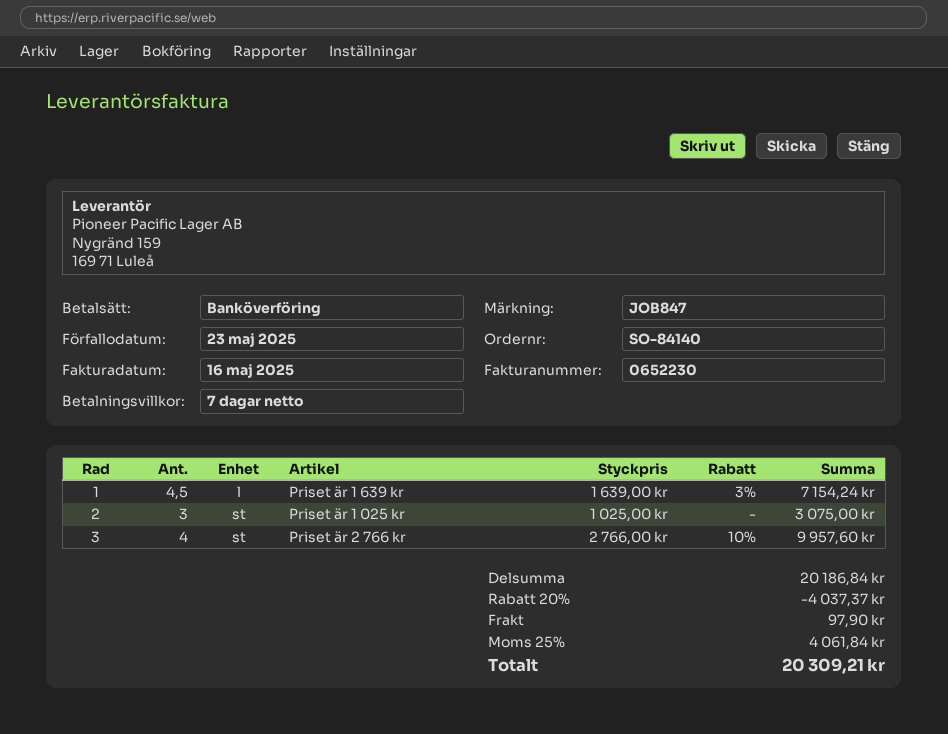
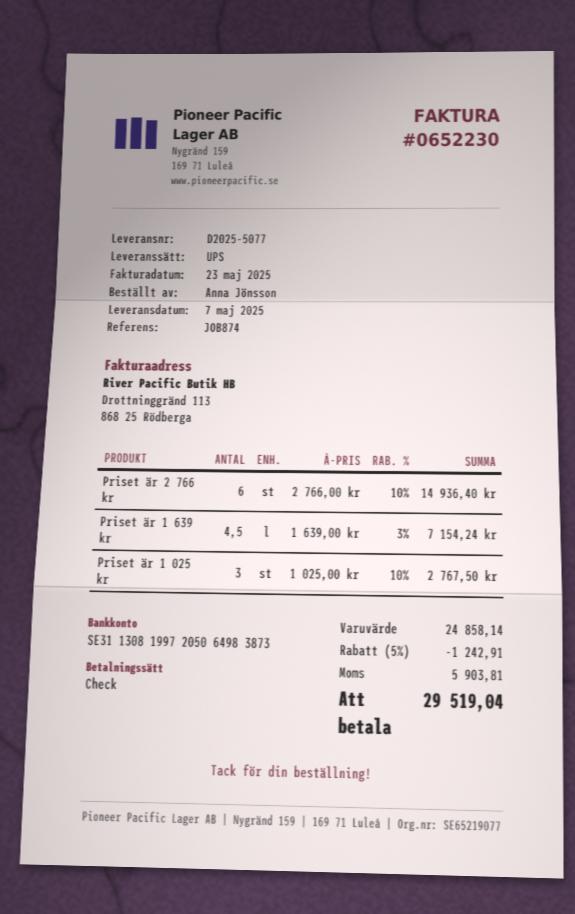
invoice date: 2025-05-16 -> 2025-05-23
reference: JOB847 -> JOB874
payment method: bank transfer -> cheque
Priset är 1 025 kr: 3 x 1025.00 = 3075.00 -> 3 x 1025.00 - 10% = 2767.50
Priset är 2 766 kr: 4 x 2766.00 - 10% = 9957.60 -> 6 x 2766.00 - 10% = 14936.40
subtotal: 20186.84 -> 24858.14
discount: 20% = 4037.37 -> 5% = 1242.91
shipping: 97.90 -> none
tax: 4061.84 -> 5903.81
total: 20309.21 -> 29519.04

